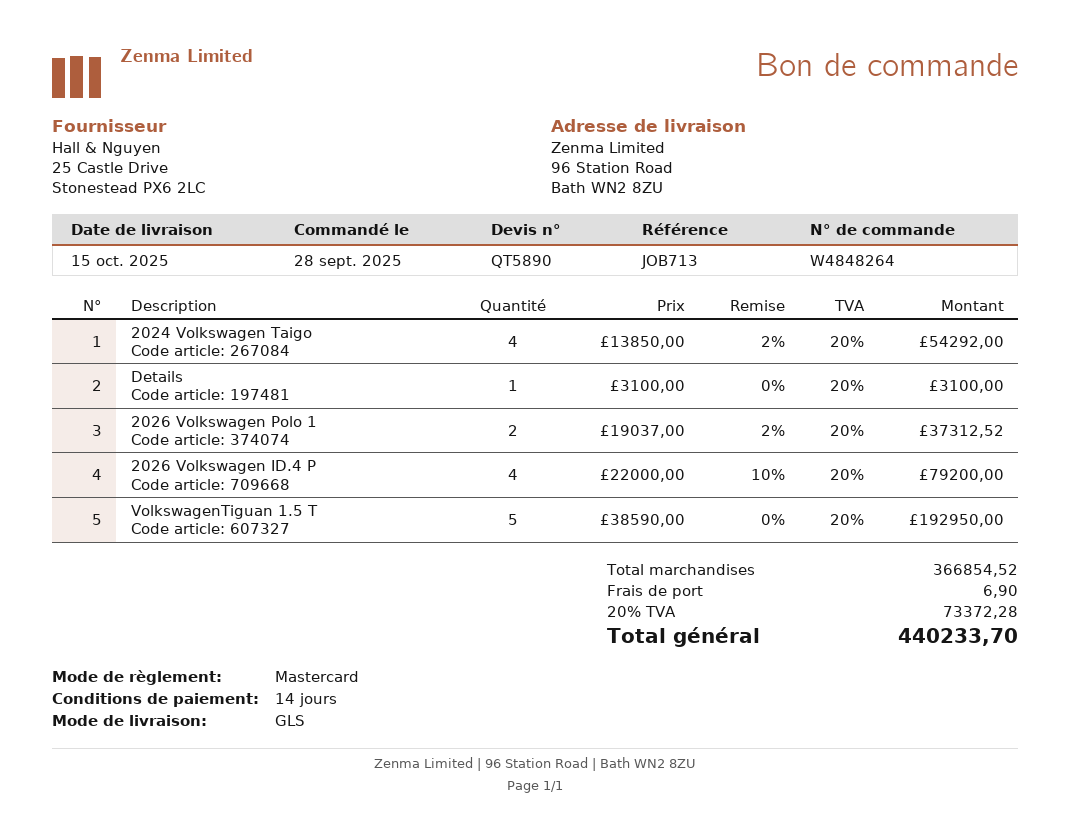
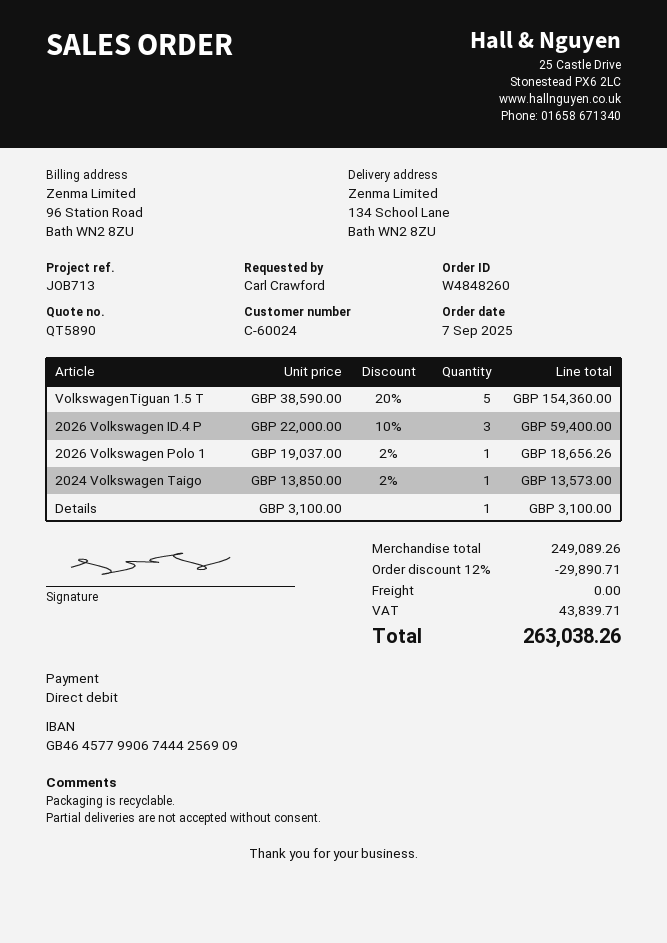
order number: W4848264 -> W4848260
order date: 2025-09-28 -> 2025-09-07
payment method: Mastercard -> direct debit
ship to: 96 Station Road, Bath WN2 8ZU -> 134 School Lane, Bath WN2 8ZU
2024 Volkswagen Taigo: 4 x 13850.00 - 2% = 54292.00 -> 1 x 13850.00 - 2% = 13573.00
2026 Volkswagen Polo 1: 2 x 19037.00 - 2% = 37312.52 -> 1 x 19037.00 - 2% = 18656.26
2026 Volkswagen ID.4 P: 4 x 22000.00 - 10% = 79200.00 -> 3 x 22000.00 - 10% = 59400.00
VolkswagenTiguan 1.5 T: 5 x 38590.00 = 192950.00 -> 5 x 38590.00 - 20% = 154360.00
subtotal: 366854.52 -> 249089.26
discount: none -> 12% = 29890.71
shipping: 6.90 -> 0.00
tax: 73372.28 -> 43839.71
total: 440233.70 -> 263038.26

